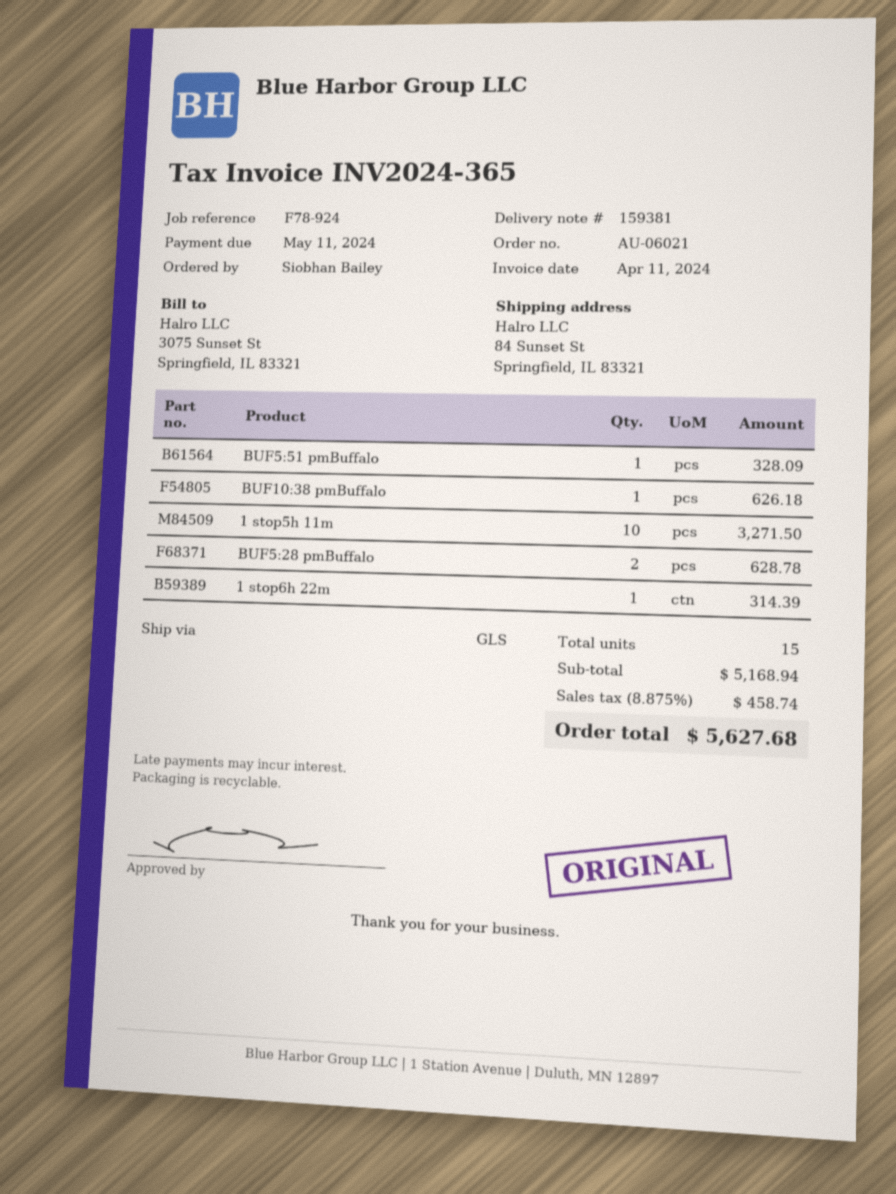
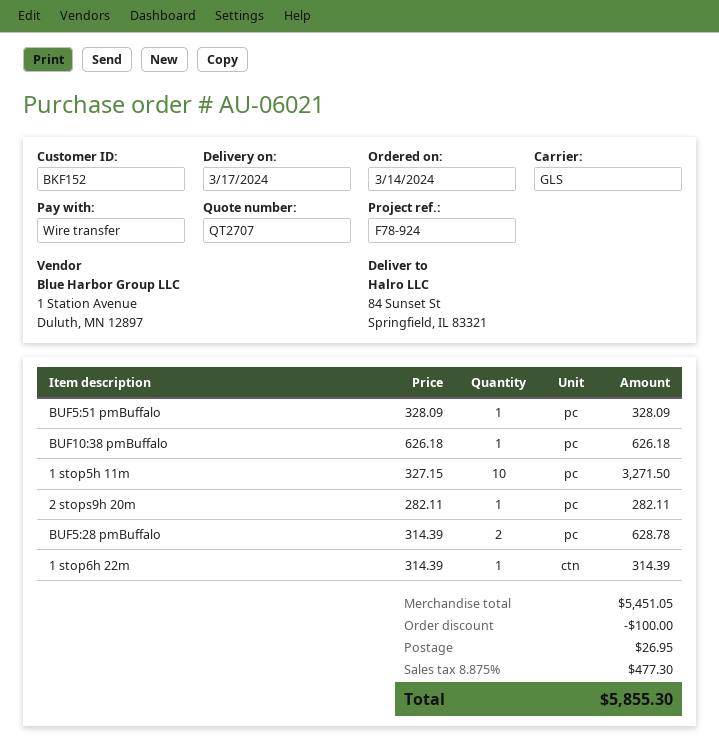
2 stops9h 20m: none -> 1 for 282.11
subtotal: 5168.94 -> 5451.05
discount: none -> 100.00
shipping: none -> 26.95
tax: 8.875% = 458.74 -> 8.875% = 477.30
total: 5627.68 -> 5855.30

